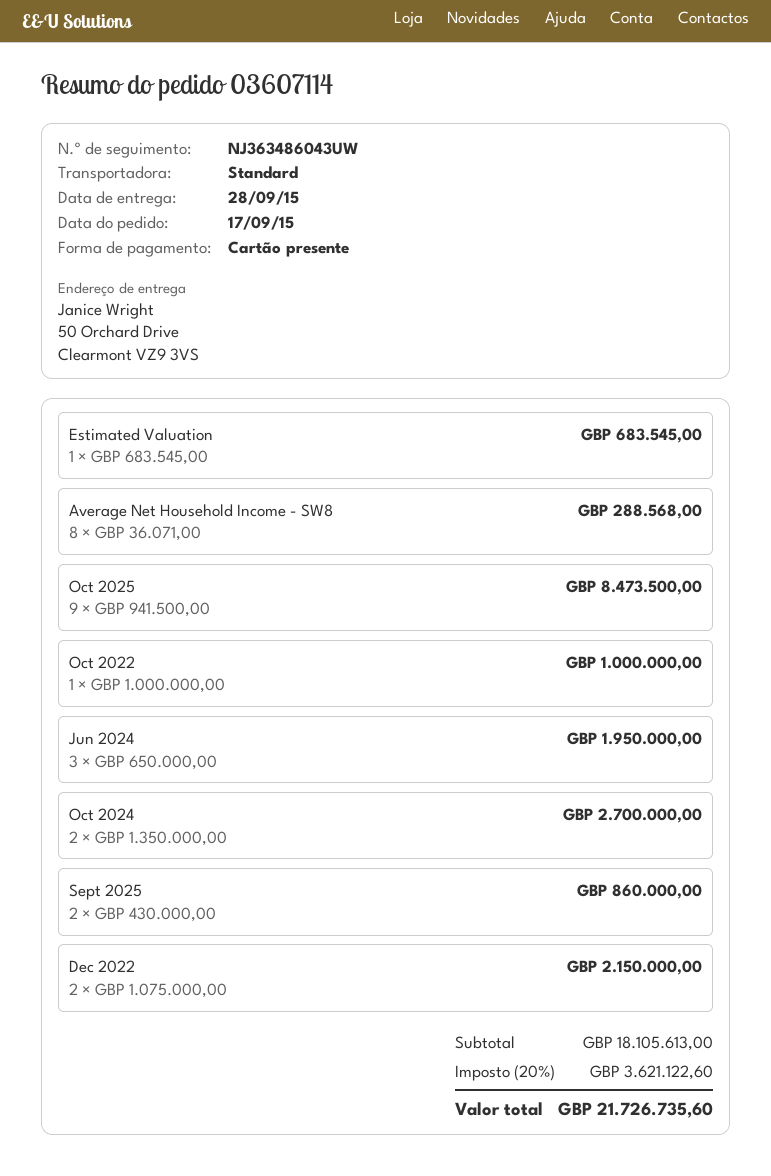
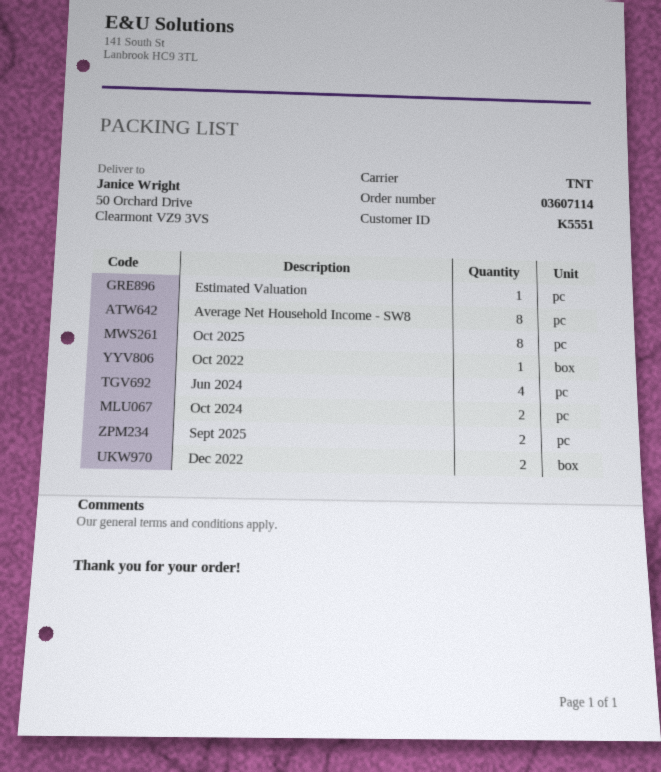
shipping method: standard -> TNT
Oct 2025: 9 -> 8
Jun 2024: 3 -> 4

